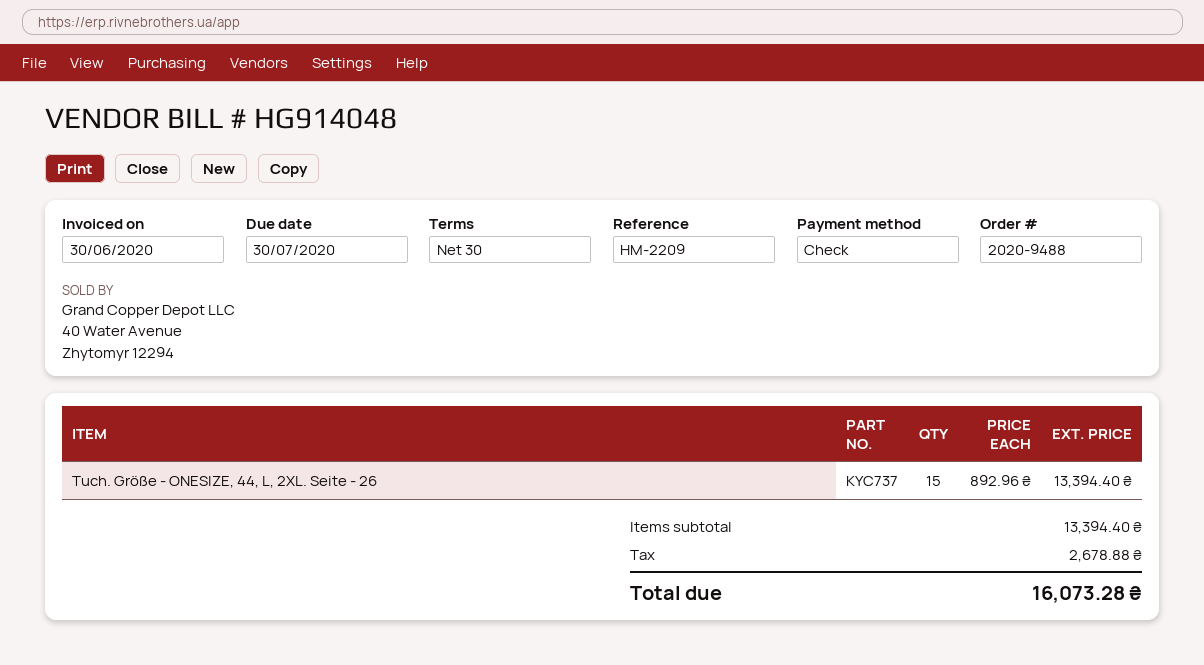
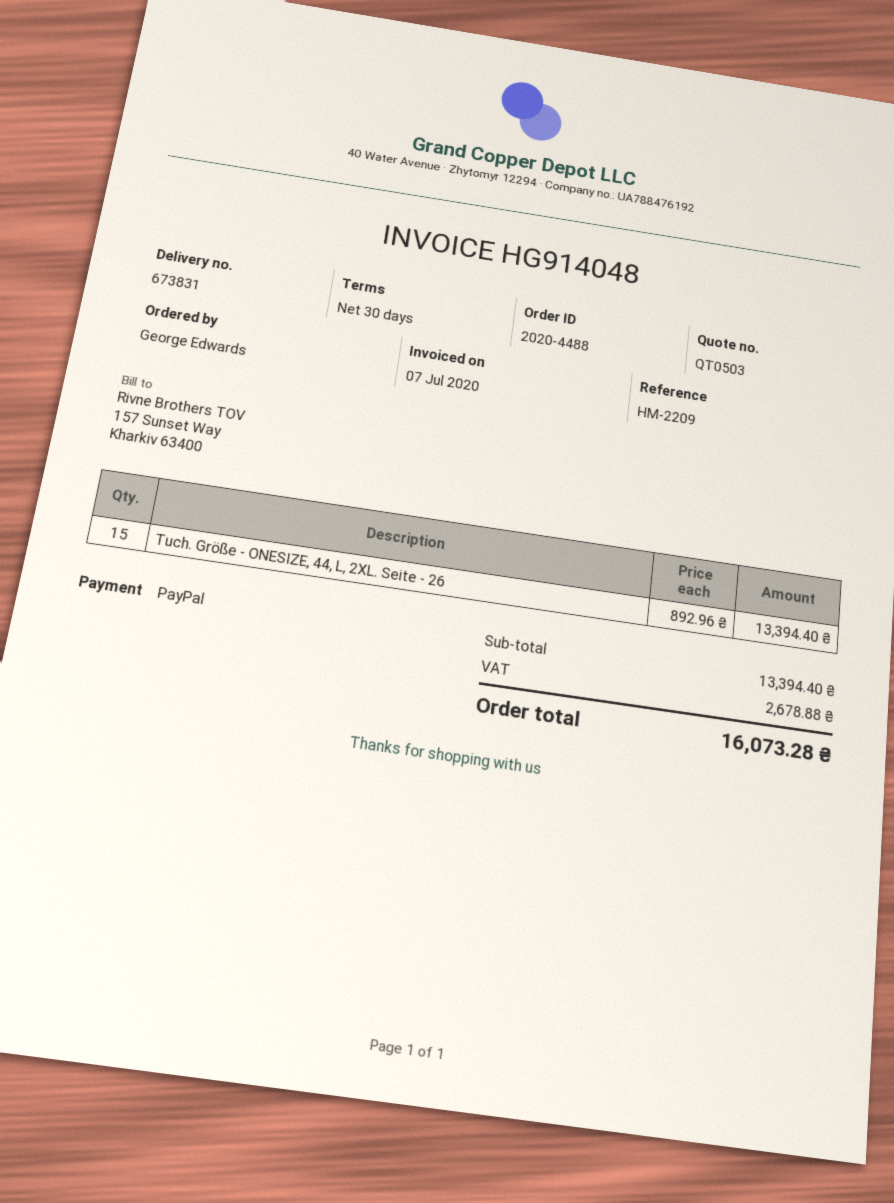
order number: 2020-9488 -> 2020-4488
invoice date: 2020-06-30 -> 2020-07-07
payment method: cheque -> PayPal

